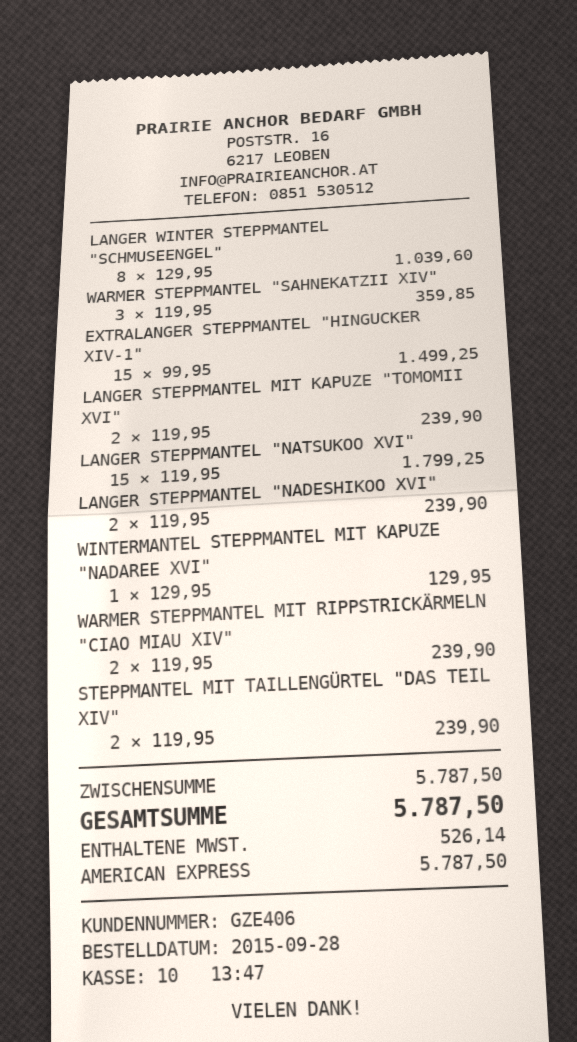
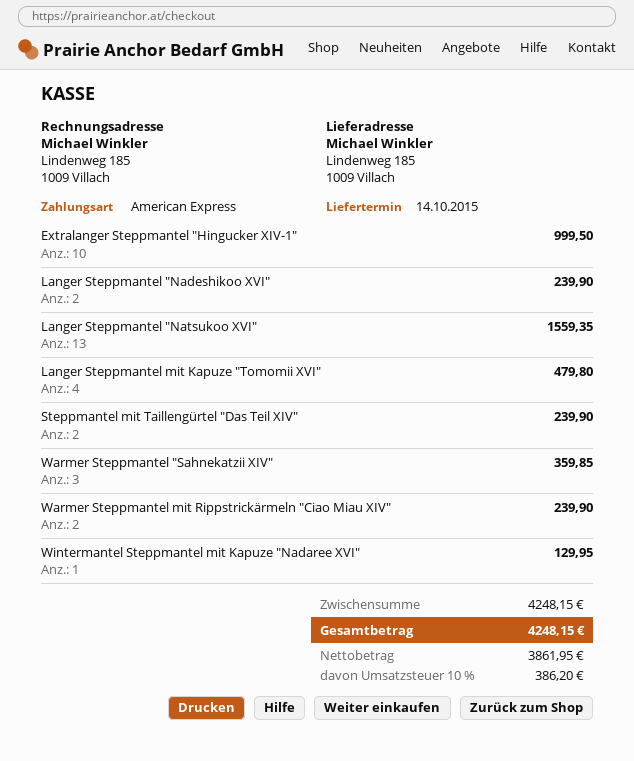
LANGER WINTER STEPPMANTEL "SCHMUSEENGEL": 8 for 1039.60 -> none
EXTRALANGER STEPPMANTEL "HINGUCKER XIV-1": 15 for 1499.25 -> 10 for 999.50
LANGER STEPPMANTEL MIT KAPUZE "TOMOMII XVI": 2 for 239.90 -> 4 for 479.80
LANGER STEPPMANTEL "NATSUKOO XVI": 15 for 1799.25 -> 13 for 1559.35
subtotal: 5787.50 -> 4248.15
tax: 526.14 -> 386.20
total: 5787.50 -> 4248.15

